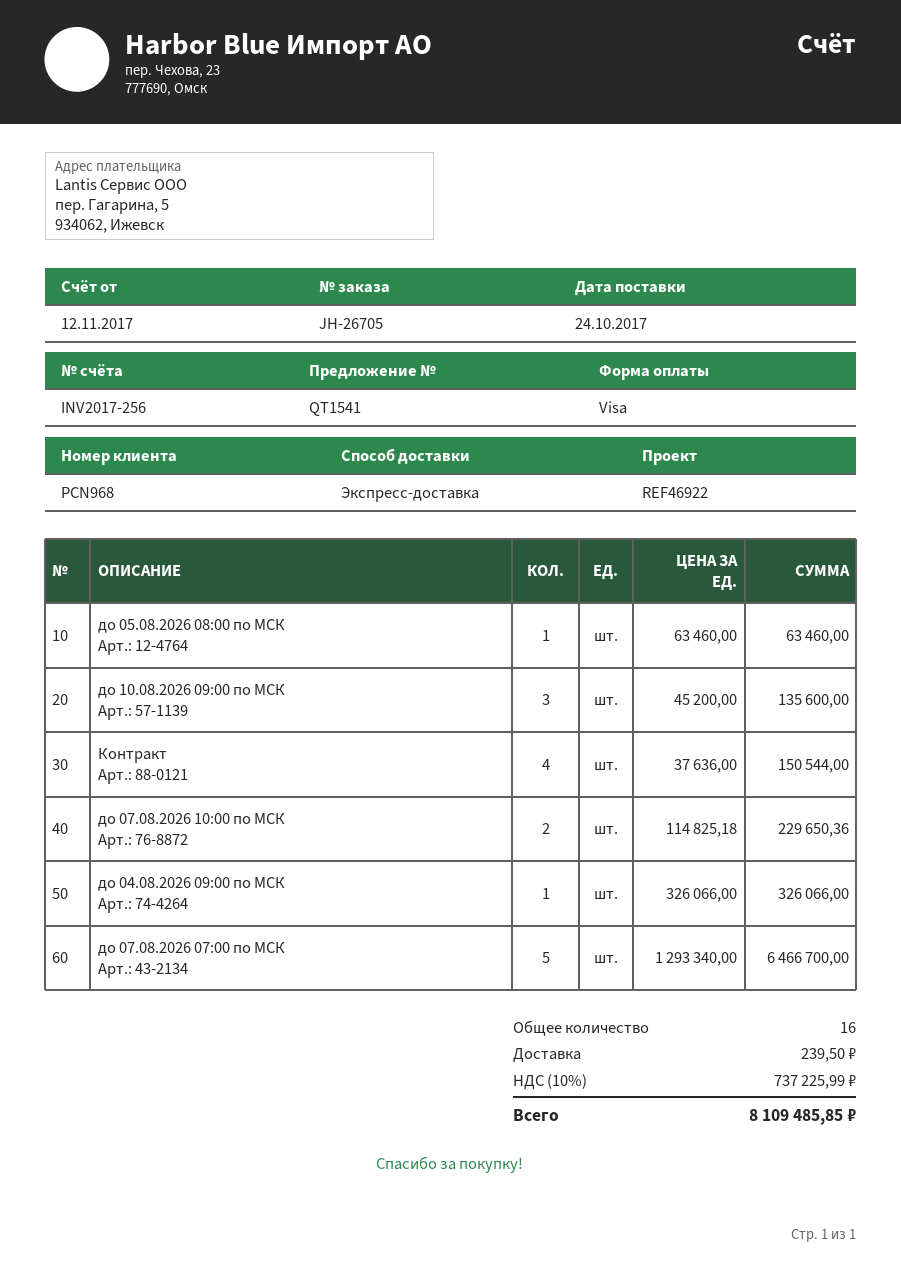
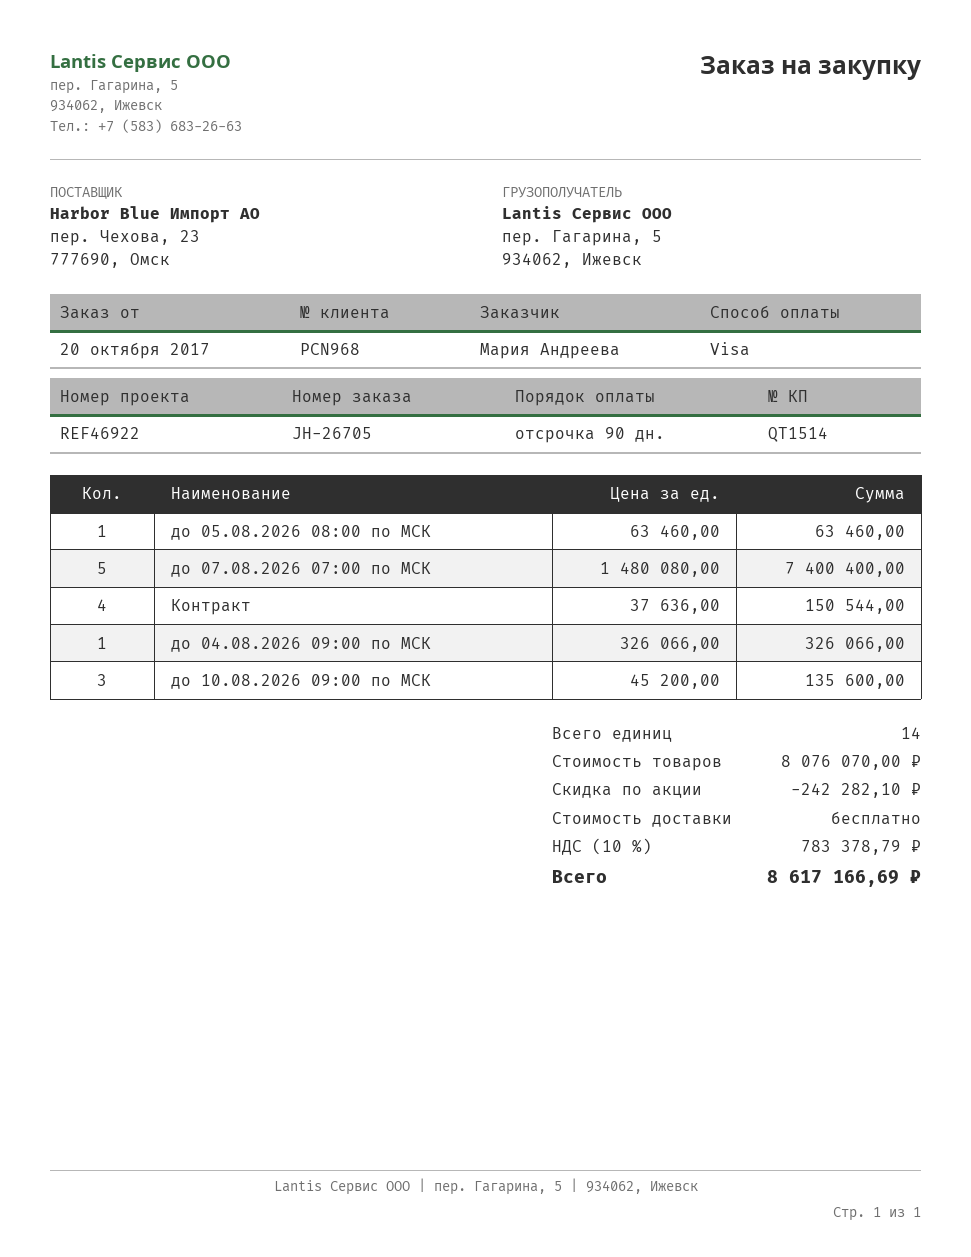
quote number: QT1541 -> QT1514
до 07.08.2026 10:00 по МСК: 2 x 114825.18 = 229650.36 -> none
до 07.08.2026 07:00 по МСК: 5 x 1293340.00 = 6466700.00 -> 5 x 1480080.00 = 7400400.00
total quantity: 16 -> 14
discount: none -> 242282.10
shipping: 239.50 -> 0.00
tax: 10% = 737225.99 -> 10% = 783378.79
total: 8109485.85 -> 8617166.69

